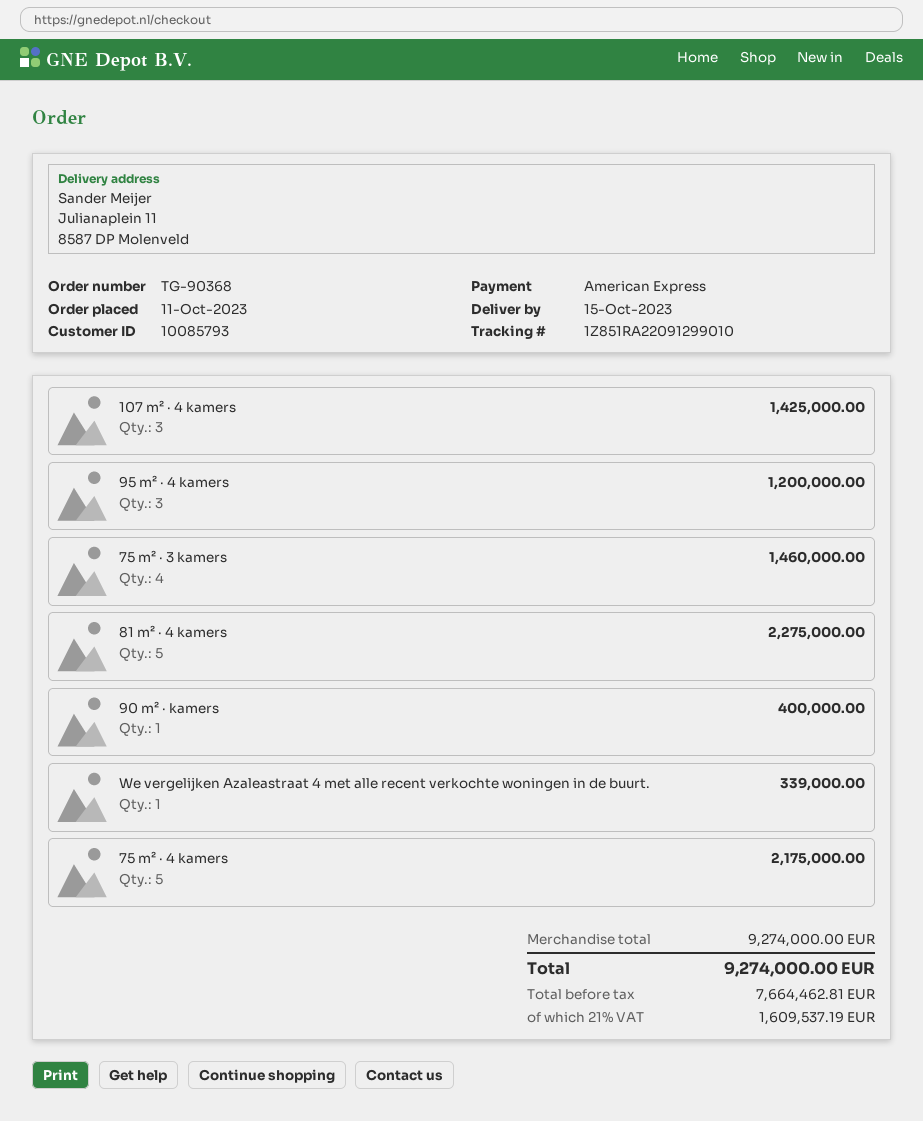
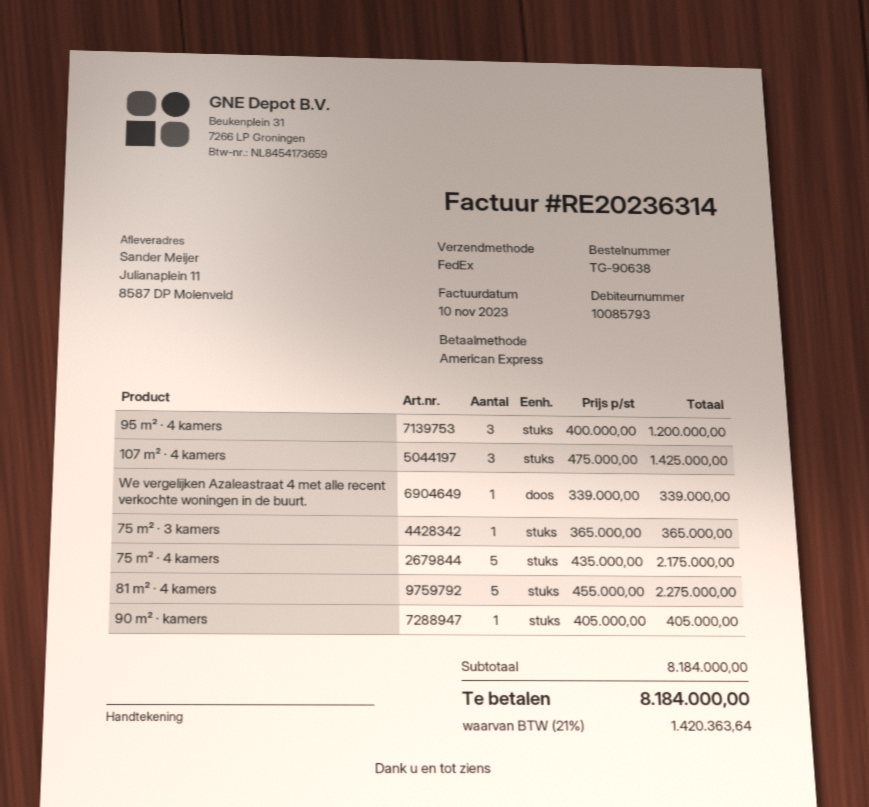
order number: TG-90368 -> TG-90638
75 m² · 3 kamers: 4 for 1460000.00 -> 1 for 365000.00
90 m² · kamers: 1 for 400000.00 -> 1 for 405000.00
subtotal: 9274000.00 -> 8184000.00
tax: 21% = 1609537.19 -> 21% = 1420363.64
total: 9274000.00 -> 8184000.00

